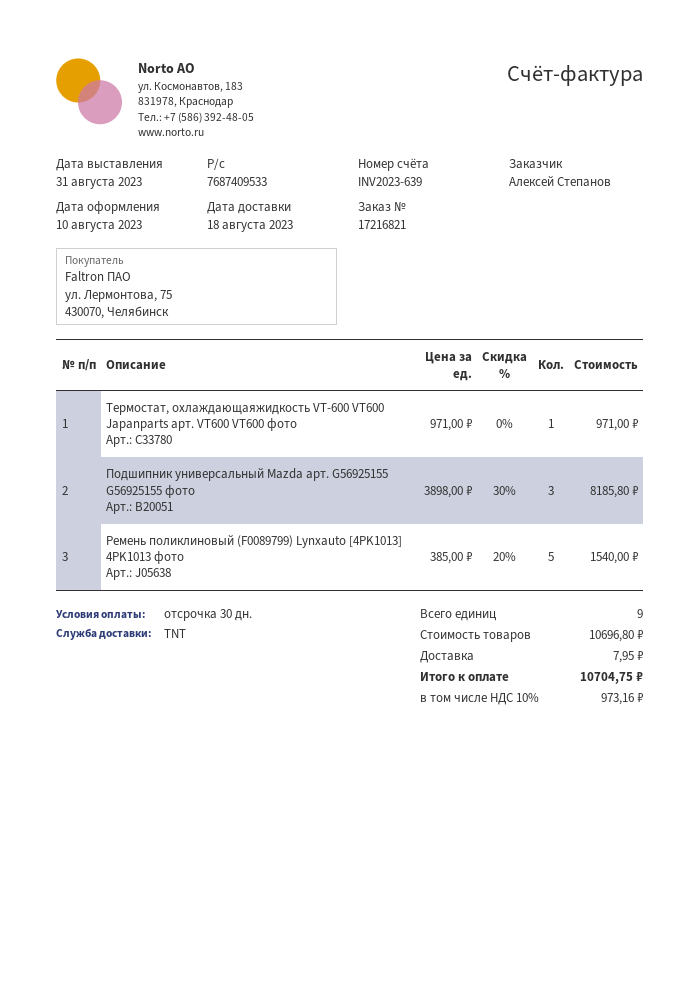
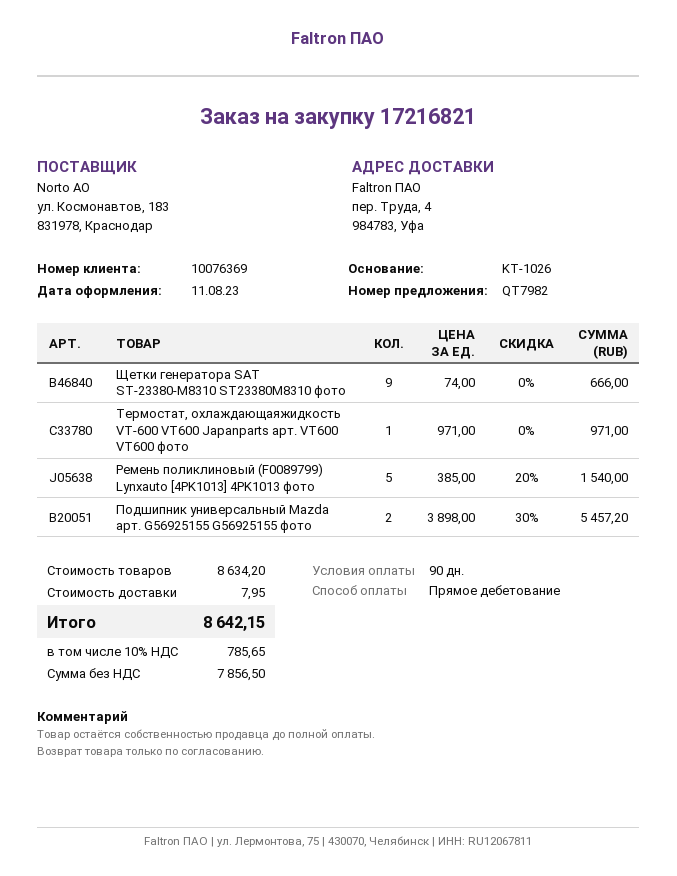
order date: 2023-08-10 -> 2023-08-11
payment terms: 30 days -> 90 days
Подшипник универсальный Mazda арт. G56925155 G56925155 фото: 3 x 3898.00 - 30% = 8185.80 -> 2 x 3898.00 - 30% = 5457.20
Щетки генератора SAT ST-23380-M8310 ST23380M8310 фото: none -> 9 x 74.00 = 666.00
subtotal: 10696.80 -> 8634.20
tax: 10% = 973.16 -> 10% = 785.65
total: 10704.75 -> 8642.15

